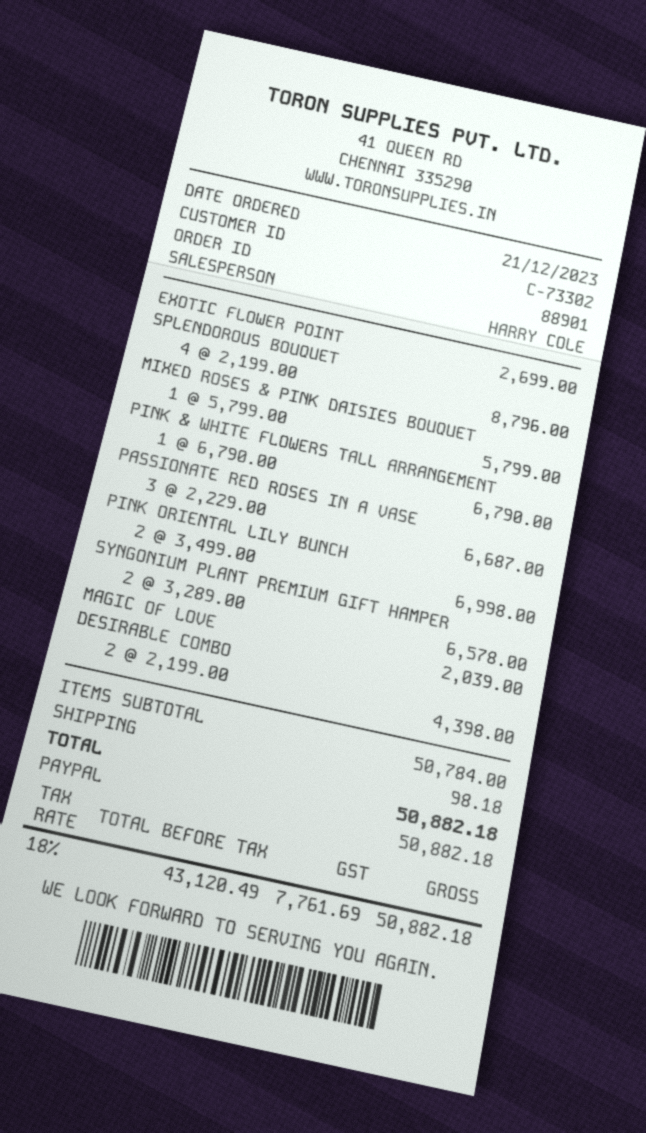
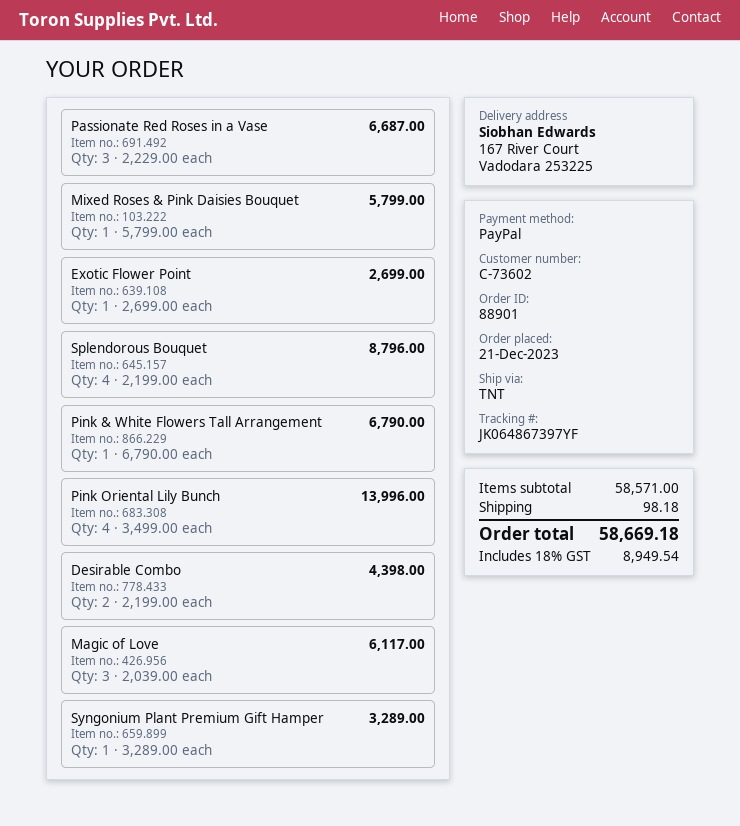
customer number: C-73302 -> C-73602
PINK ORIENTAL LILY BUNCH: 2 x 3499.00 = 6998.00 -> 4 x 3499.00 = 13996.00
SYNGONIUM PLANT PREMIUM GIFT HAMPER: 2 x 3289.00 = 6578.00 -> 1 x 3289.00 = 3289.00
MAGIC OF LOVE: 1 x 2039.00 = 2039.00 -> 3 x 2039.00 = 6117.00
subtotal: 50784.00 -> 58571.00
tax: 18% = 7761.69 -> 18% = 8949.54
total: 50882.18 -> 58669.18

